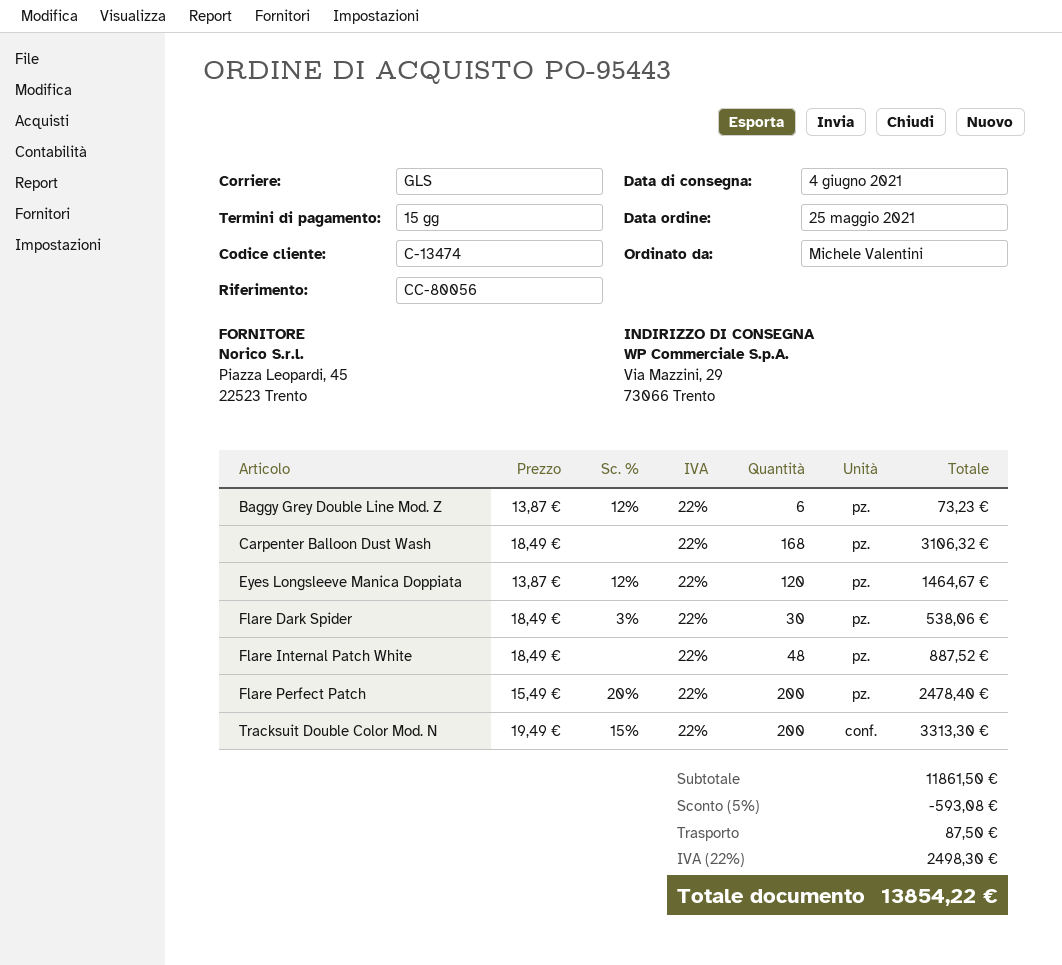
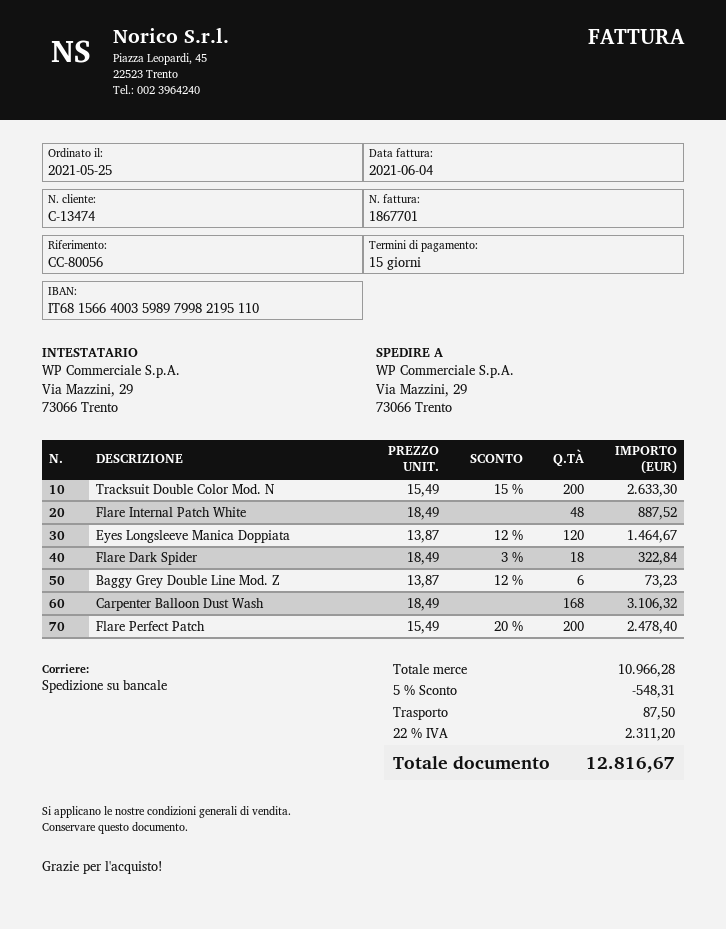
shipping method: GLS -> pallet freight
Flare Dark Spider: 30 x 18.49 - 3% = 538.06 -> 18 x 18.49 - 3% = 322.84
Tracksuit Double Color Mod. N: 200 x 19.49 - 15% = 3313.30 -> 200 x 15.49 - 15% = 2633.30
subtotal: 11861.50 -> 10966.28
discount: 5% = 593.08 -> 5% = 548.31
tax: 22% = 2498.30 -> 22% = 2311.20
total: 13854.22 -> 12816.67

